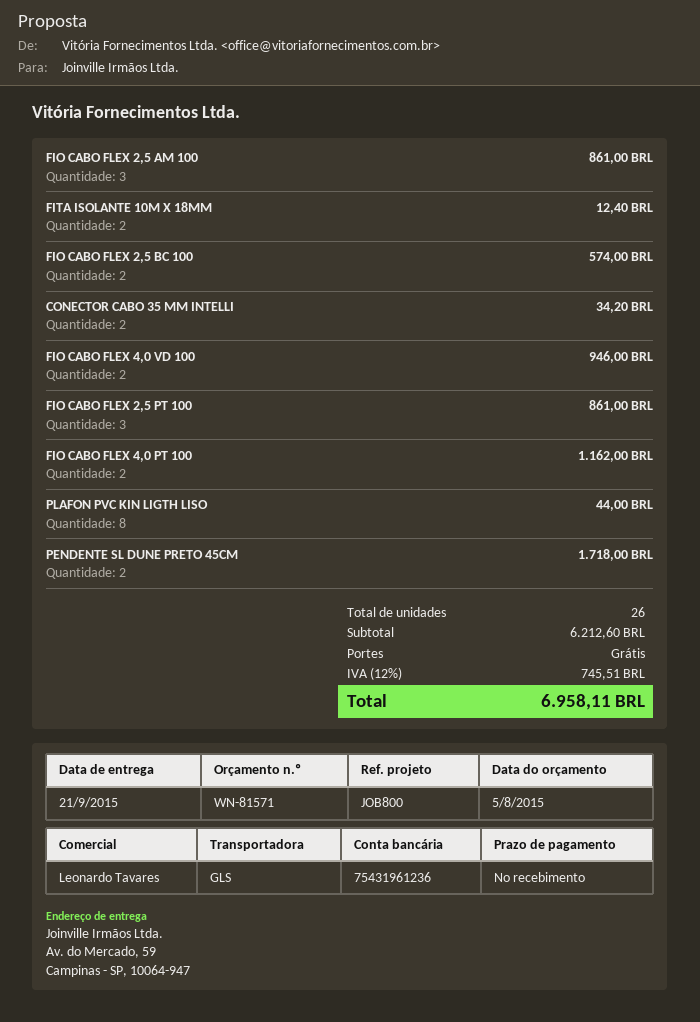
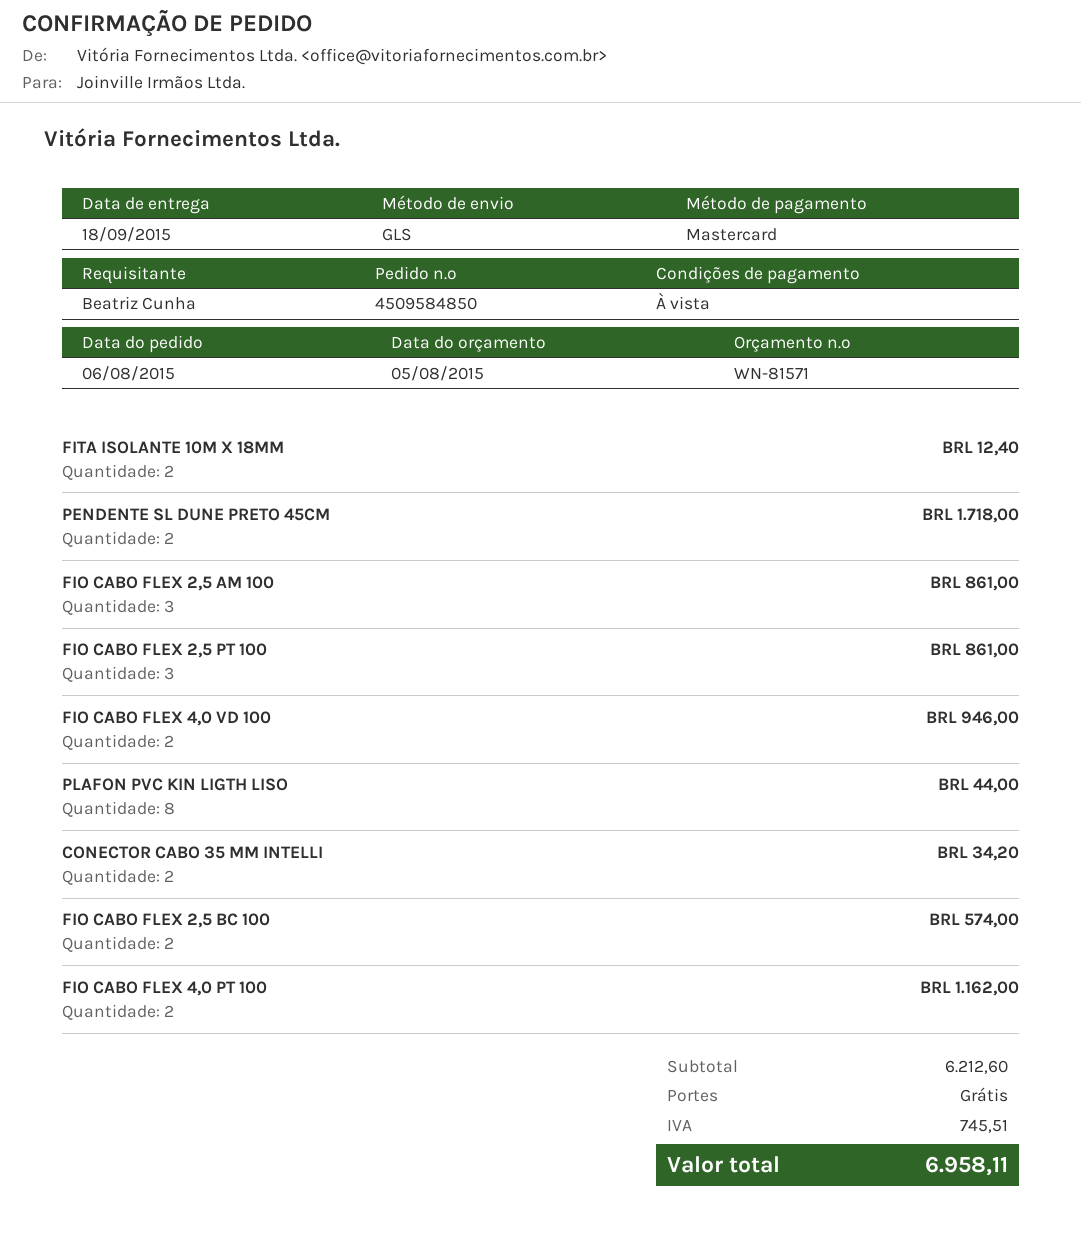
delivery date: 2015-09-21 -> 2015-09-18

